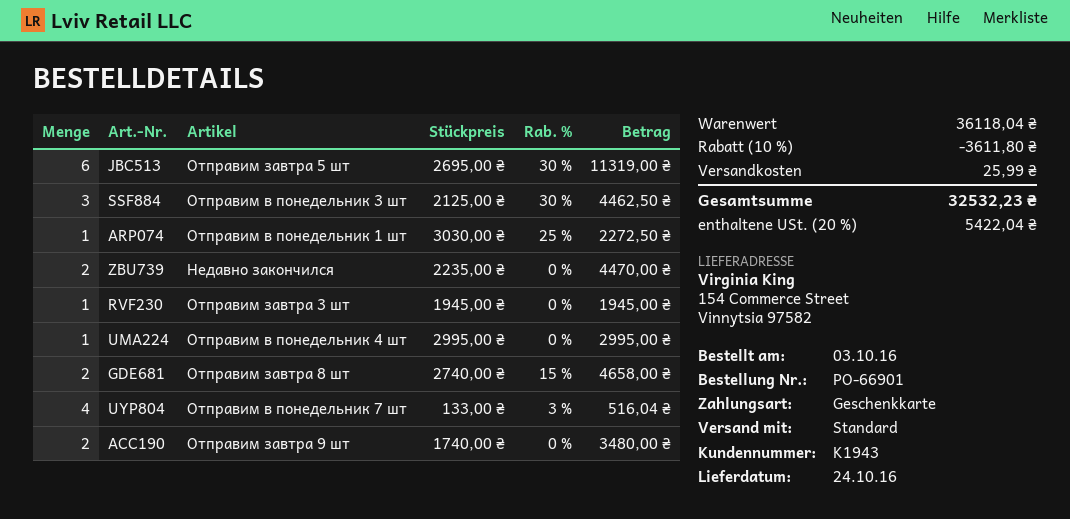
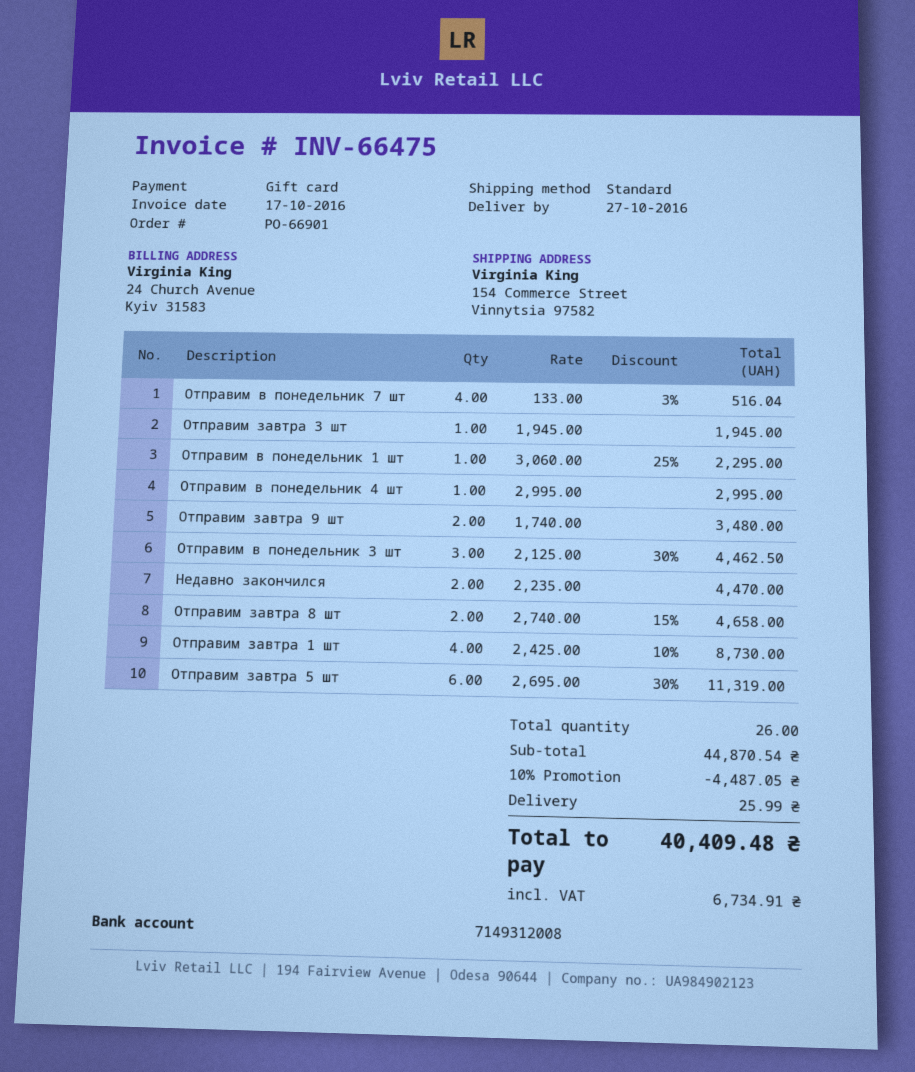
delivery date: 2016-10-24 -> 2016-10-27
Отправим в понедельник 1 шт: 1 x 3030.00 - 25% = 2272.50 -> 1 x 3060.00 - 25% = 2295.00
Отправим завтра 1 шт: none -> 4 x 2425.00 - 10% = 8730.00
subtotal: 36118.04 -> 44870.54
discount: 10% = 3611.80 -> 10% = 4487.05
tax: 5422.04 -> 6734.91
total: 32532.23 -> 40409.48

